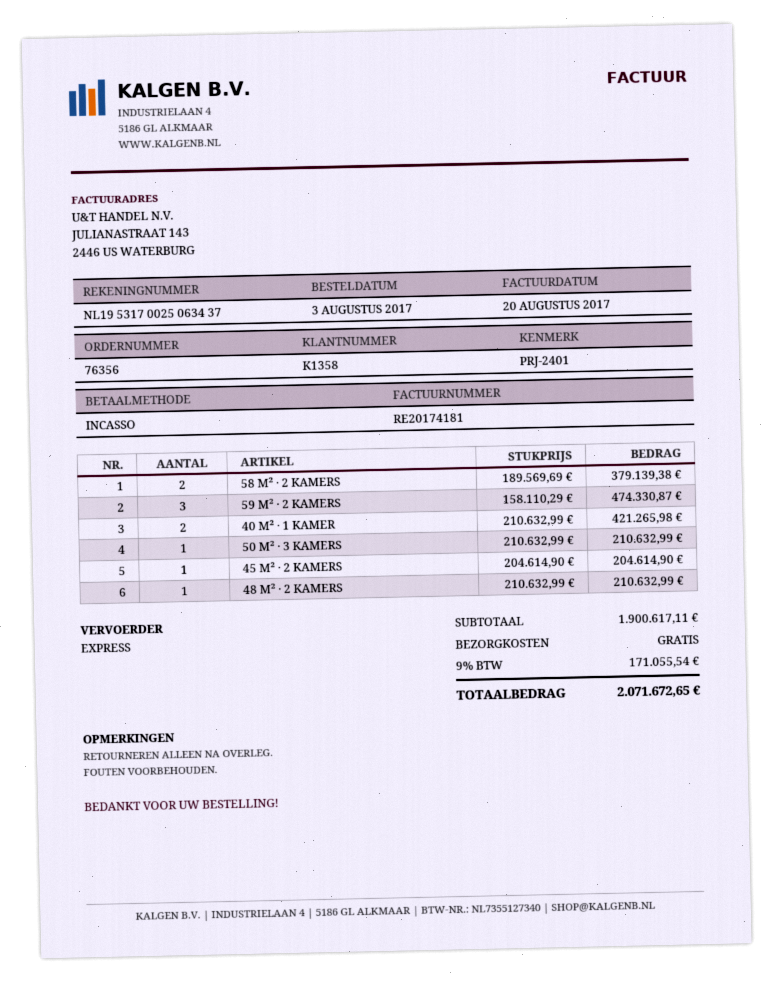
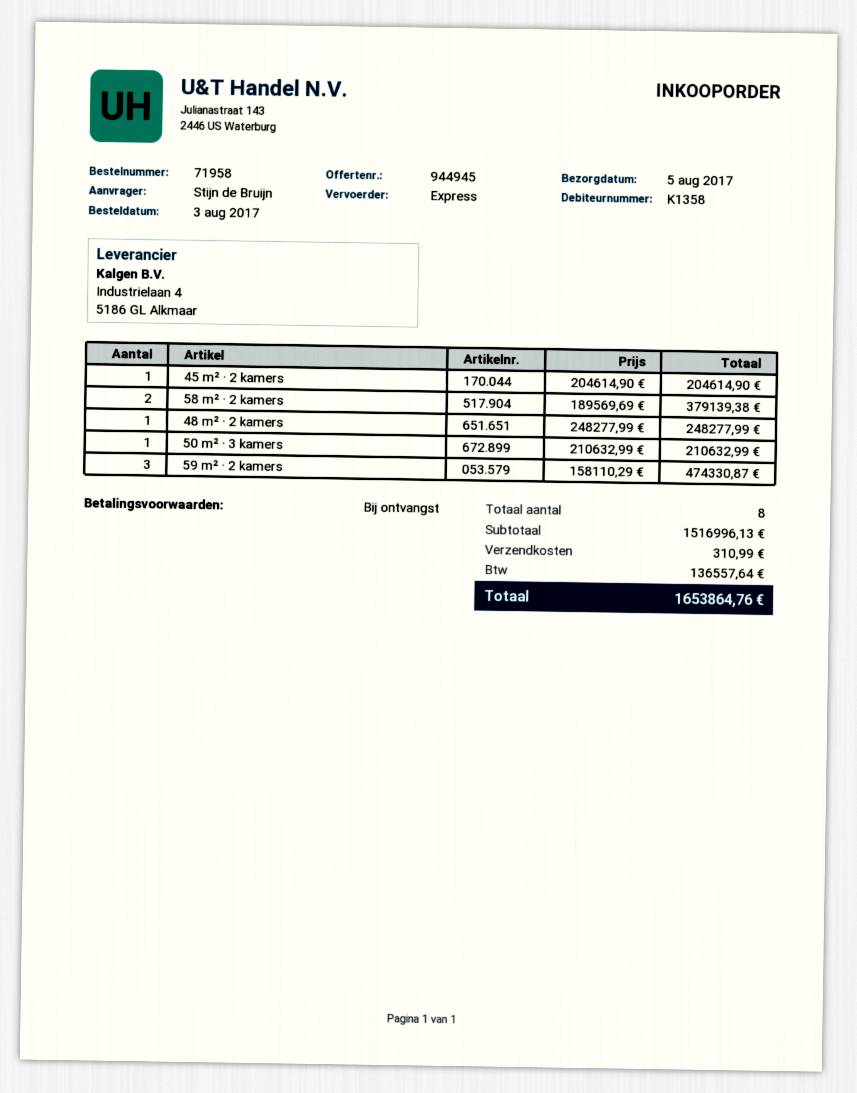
order number: 76356 -> 71958
40 M² · 1 KAMER: 2 x 210632.99 = 421265.98 -> none
48 M² · 2 KAMERS: 1 x 210632.99 = 210632.99 -> 1 x 248277.99 = 248277.99
subtotal: 1900617.11 -> 1516996.13
shipping: 0.00 -> 310.99
tax: 171055.54 -> 136557.64
total: 2071672.65 -> 1653864.76

